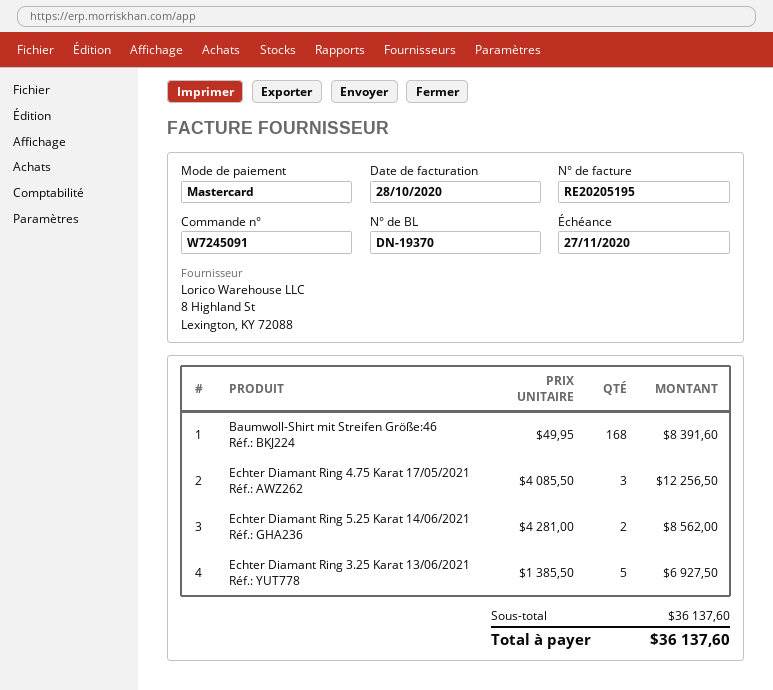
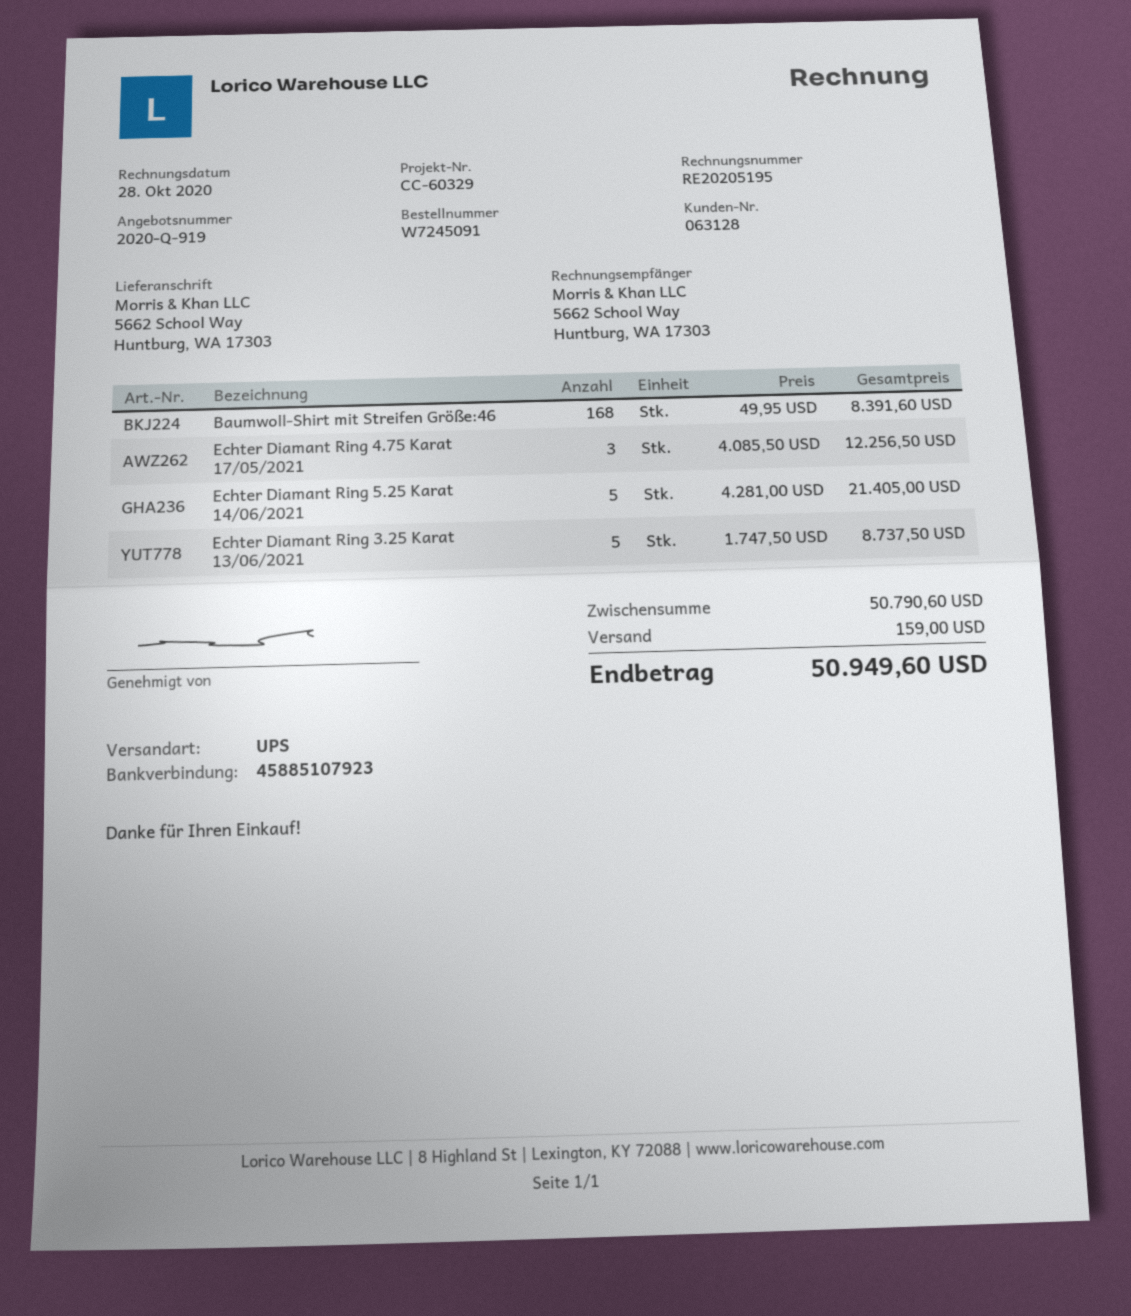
Echter Diamant Ring 5.25 Karat 14/06/2021: 2 x 4281.00 = 8562.00 -> 5 x 4281.00 = 21405.00
Echter Diamant Ring 3.25 Karat 13/06/2021: 5 x 1385.50 = 6927.50 -> 5 x 1747.50 = 8737.50
subtotal: 36137.60 -> 50790.60
shipping: none -> 159.00
total: 36137.60 -> 50949.60

